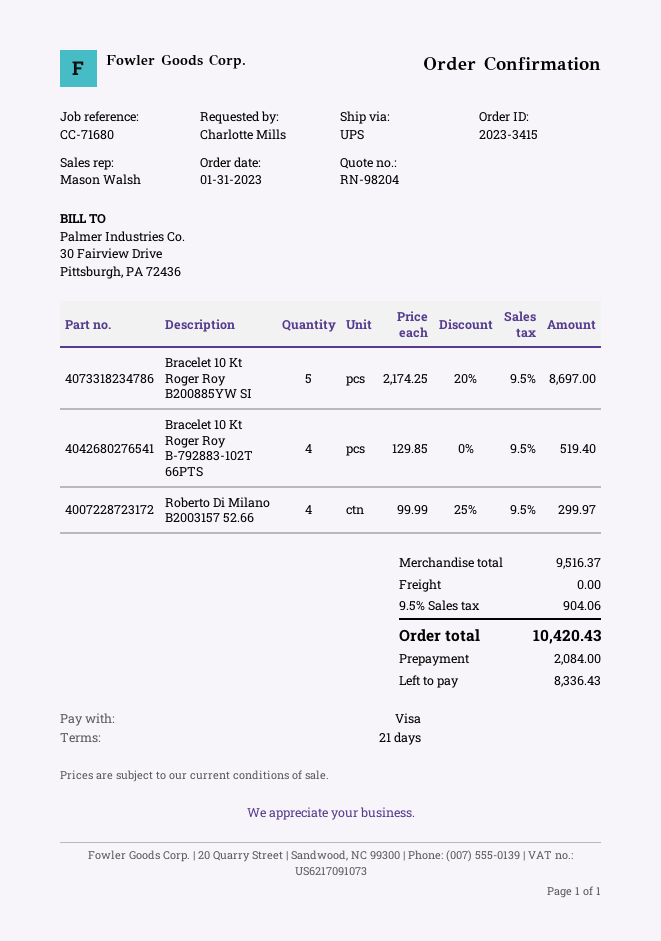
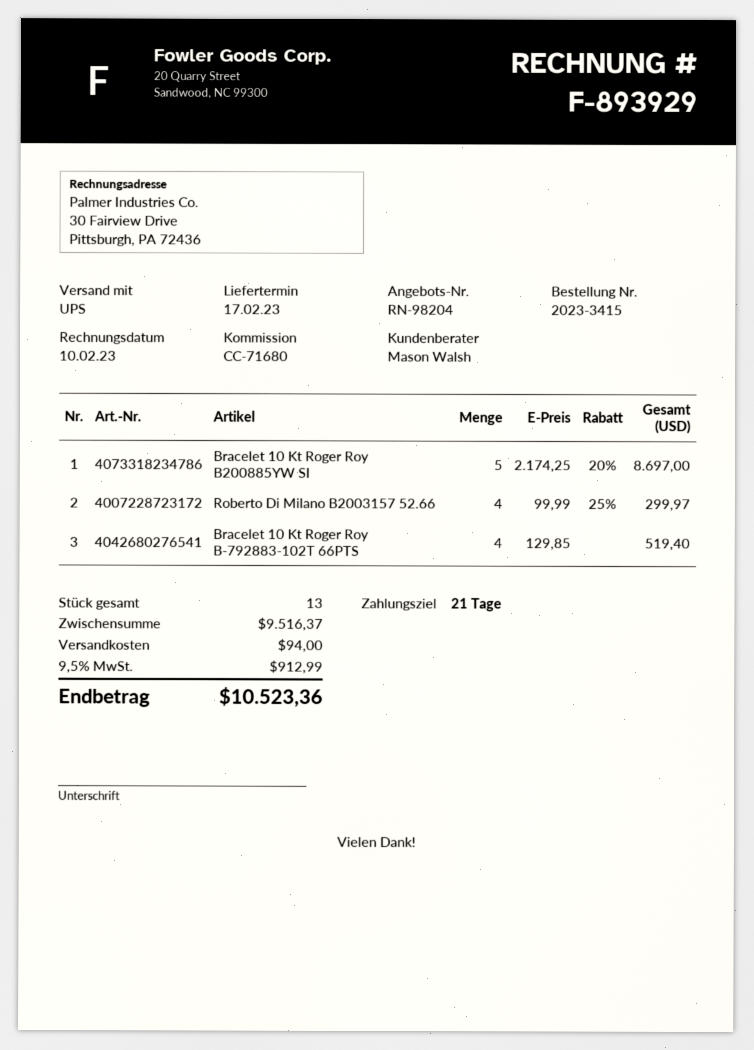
shipping: 0.00 -> 94.00
tax: 9.5% = 904.06 -> 9.5% = 912.99
total: 10420.43 -> 10523.36

